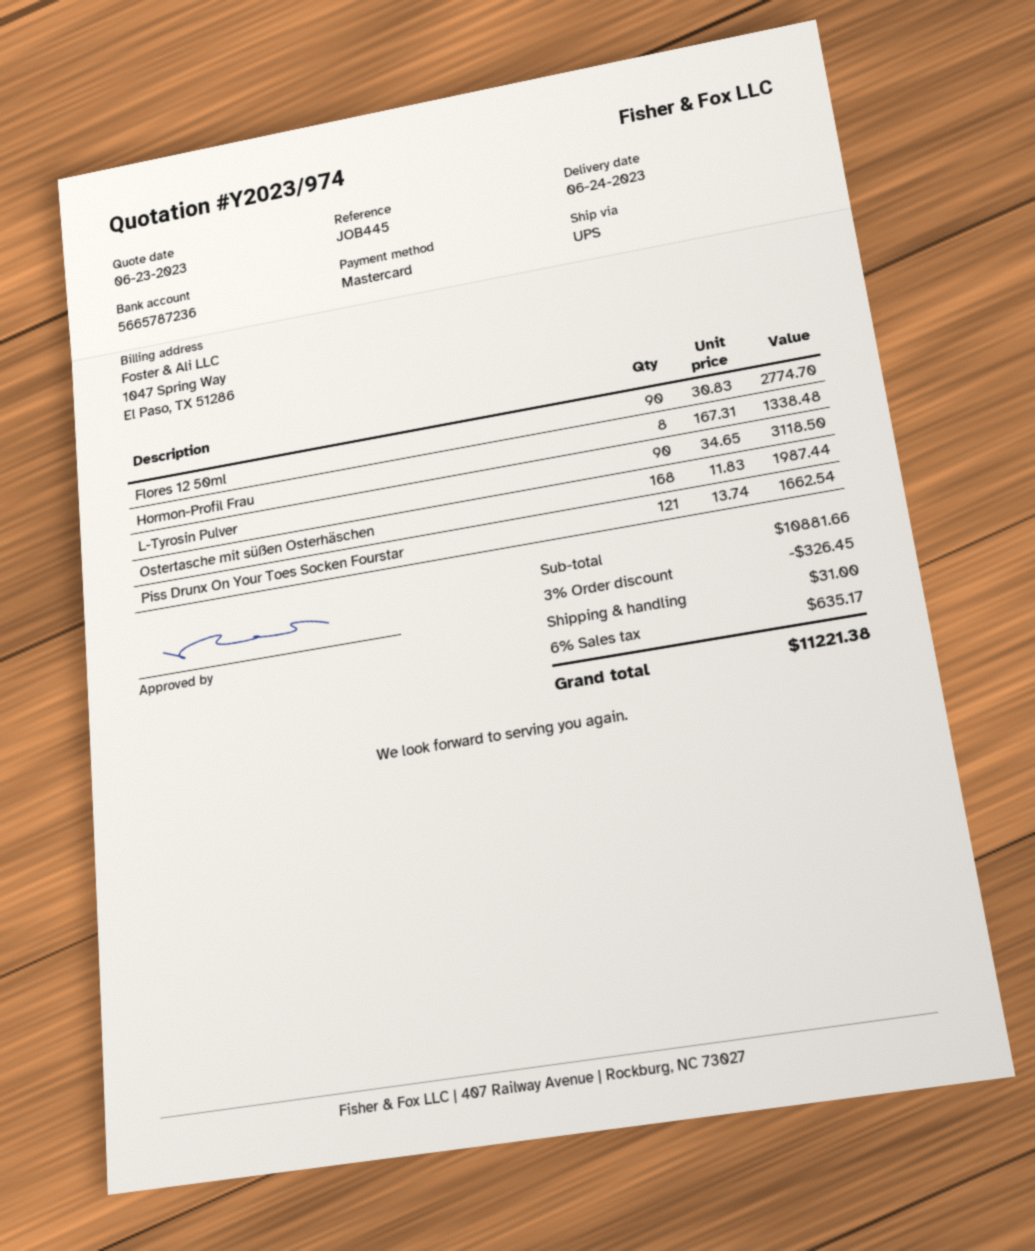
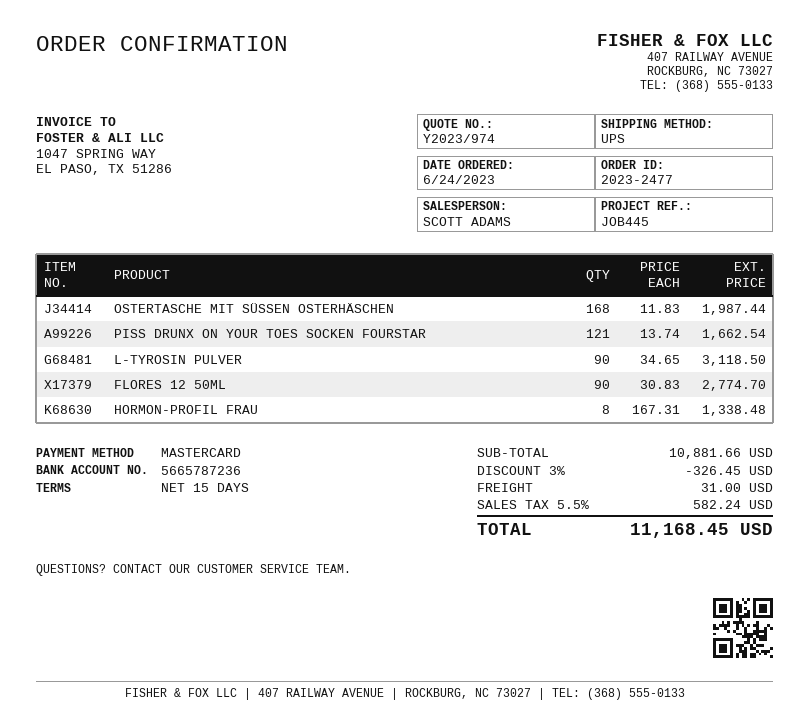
tax: 6% = 635.17 -> 5.5% = 582.24
total: 11221.38 -> 11168.45

